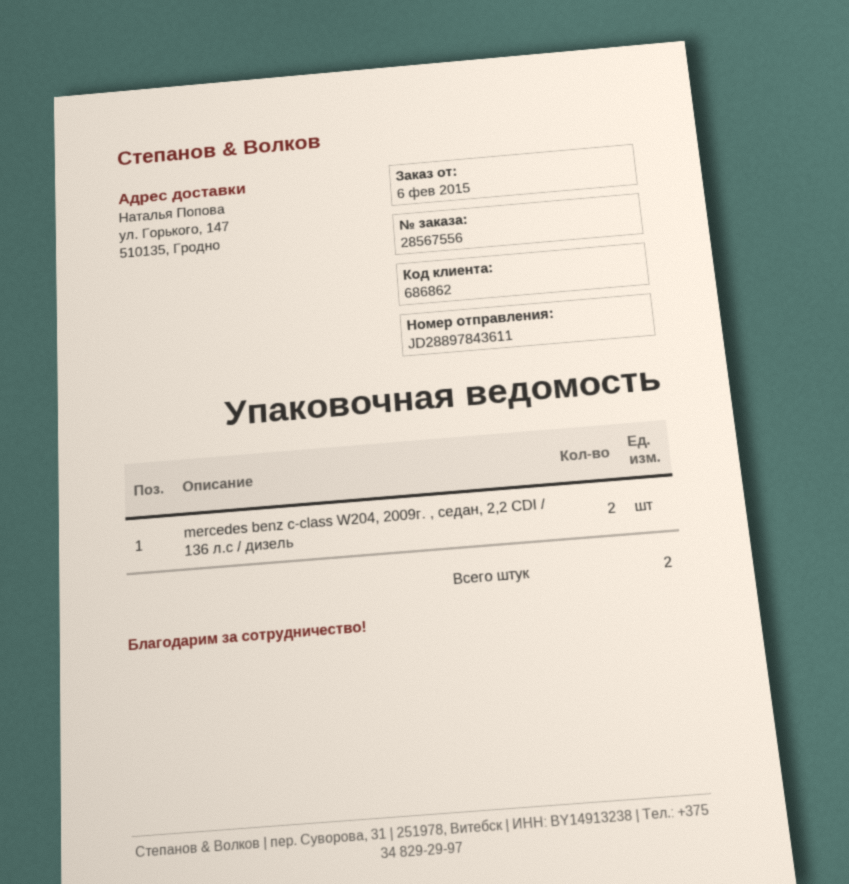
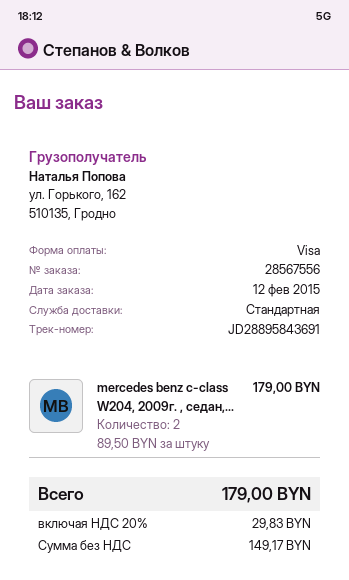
order date: 2015-02-06 -> 2015-02-12
tracking number: JD28897843611 -> JD28895843691
ship to: ул. Горького, 147, 510135, Гродно -> ул. Горького, 162, 510135, Гродно

